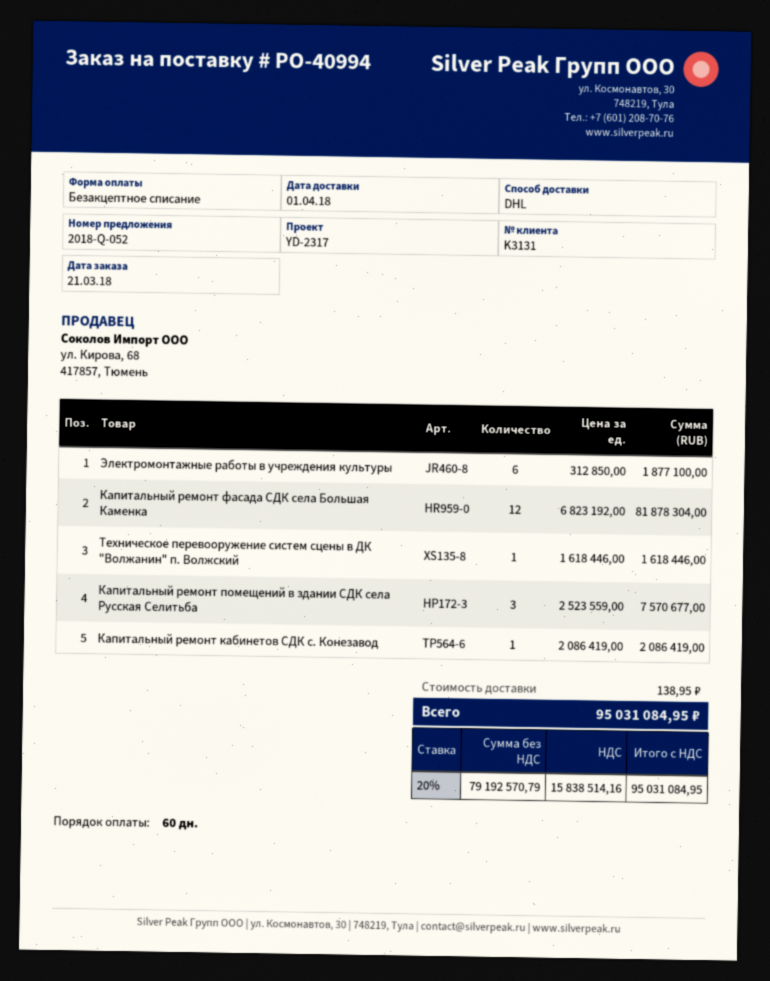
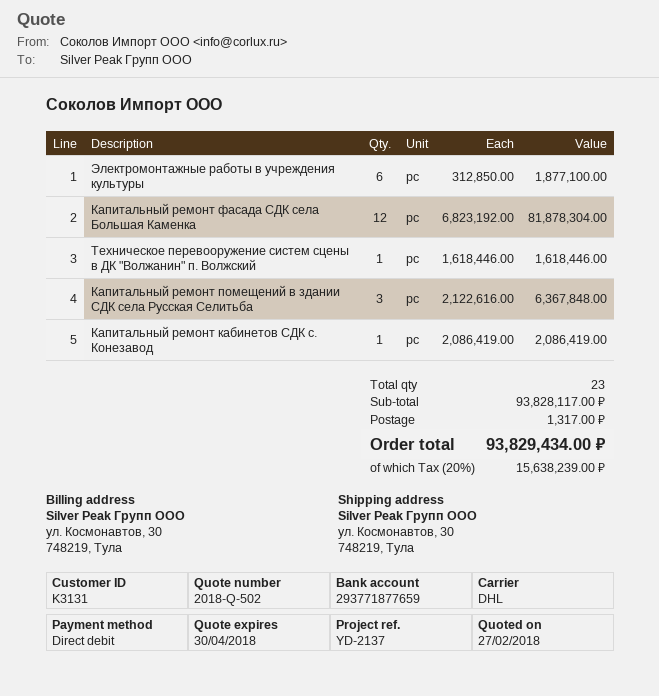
quote number: 2018-Q-052 -> 2018-Q-502
reference: YD-2317 -> YD-2137
Капитальный ремонт помещений в здании СДК села Русская Селитьба: 3 x 2523559.00 = 7570677.00 -> 3 x 2122616.00 = 6367848.00
shipping: 138.95 -> 1317.00
tax: 20% = 15838514.16 -> 20% = 15638239.00
total: 95031084.95 -> 93829434.00

